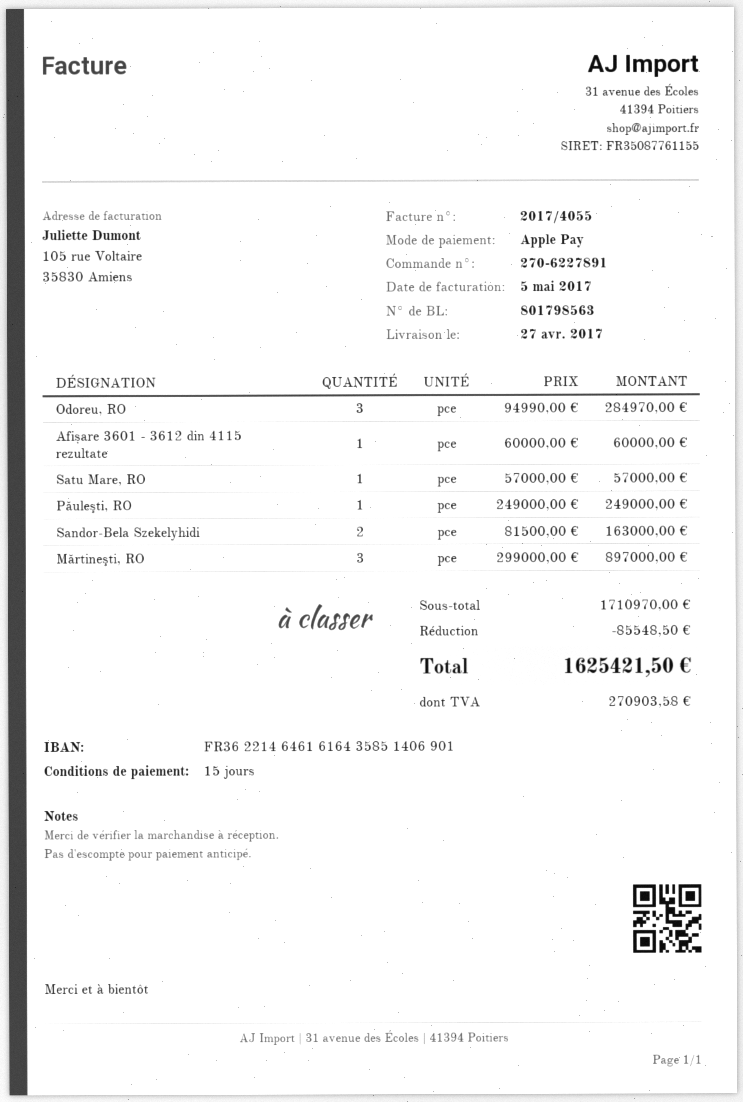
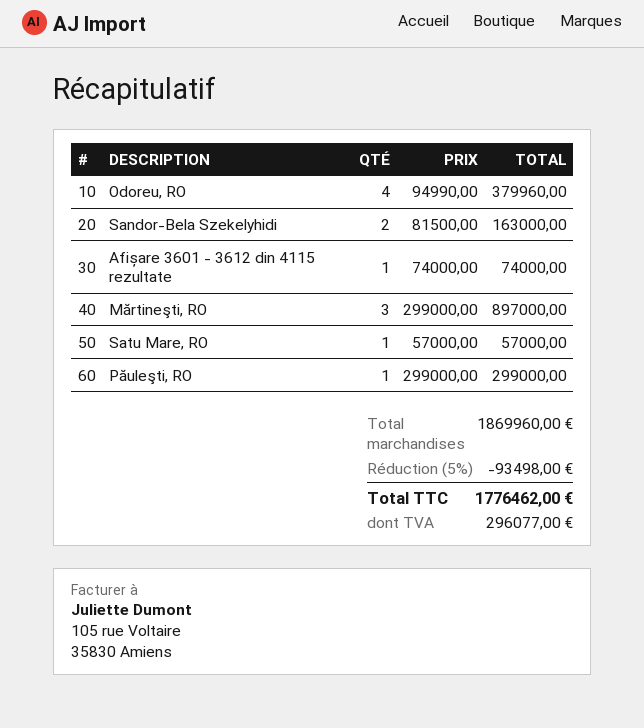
Odoreu, RO: 3 x 94990.00 = 284970.00 -> 4 x 94990.00 = 379960.00
Afișare 3601 - 3612 din 4115 rezultate: 1 x 60000.00 = 60000.00 -> 1 x 74000.00 = 74000.00
Păuleşti, RO: 1 x 249000.00 = 249000.00 -> 1 x 299000.00 = 299000.00
subtotal: 1710970.00 -> 1869960.00
discount: 85548.50 -> 93498.00
tax: 270903.58 -> 296077.00
total: 1625421.50 -> 1776462.00

